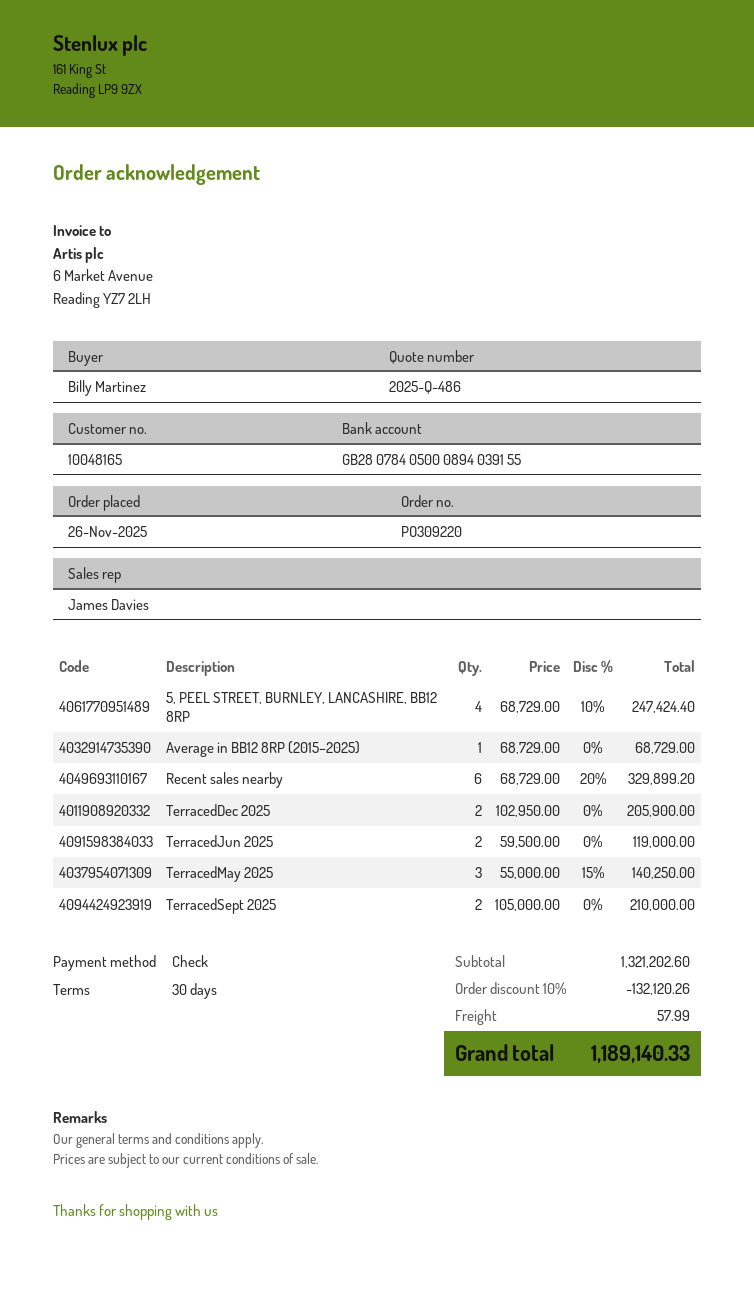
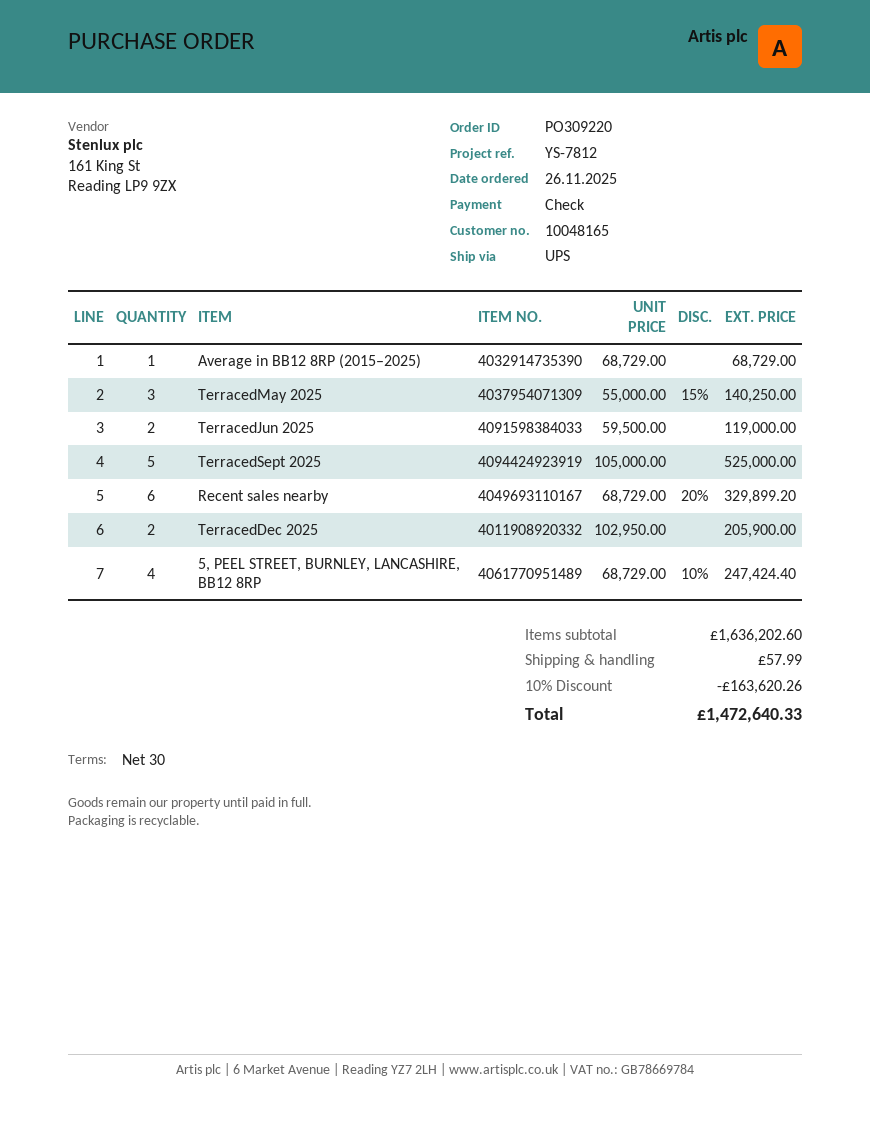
TerracedSept 2025: 2 x 105000.00 = 210000.00 -> 5 x 105000.00 = 525000.00
subtotal: 1321202.60 -> 1636202.60
discount: 10% = 132120.26 -> 10% = 163620.26
total: 1189140.33 -> 1472640.33

